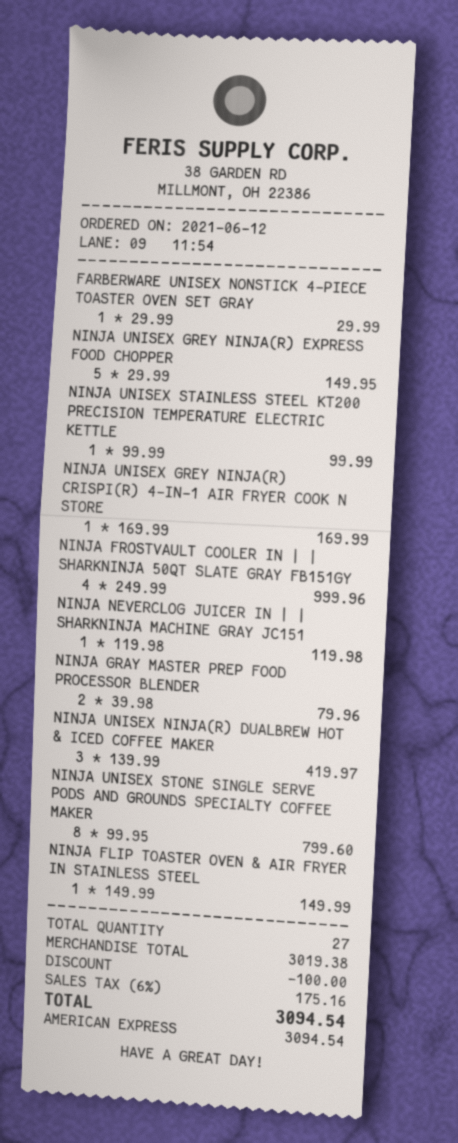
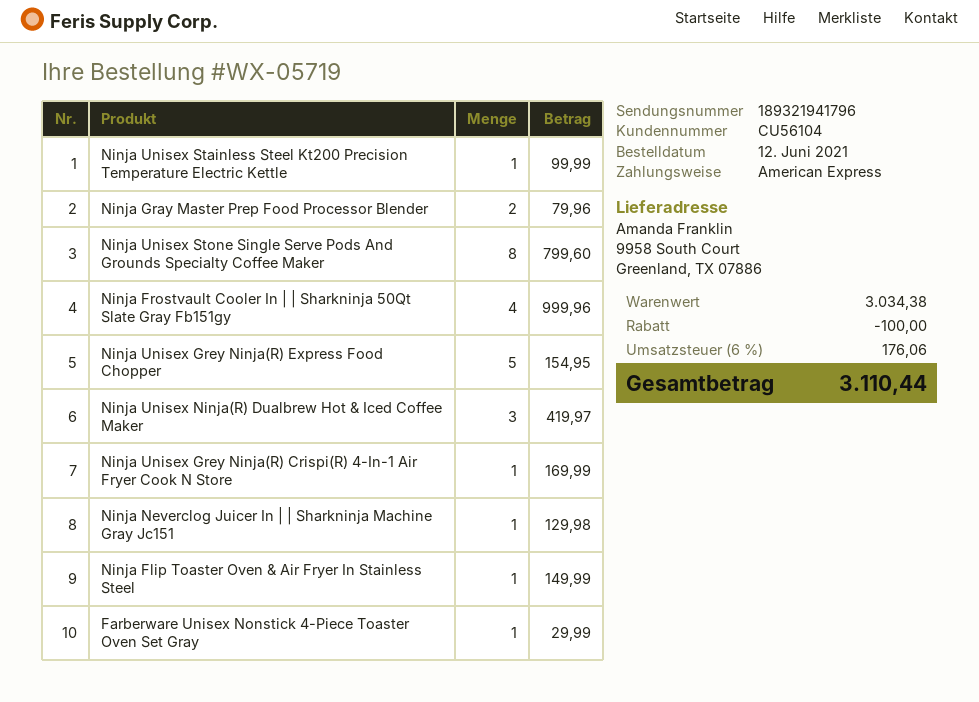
NINJA UNISEX GREY NINJA(R) EXPRESS FOOD CHOPPER: 5 for 149.95 -> 5 for 154.95
NINJA NEVERCLOG JUICER IN | | SHARKNINJA MACHINE GRAY JC151: 1 for 119.98 -> 1 for 129.98
subtotal: 3019.38 -> 3034.38
tax: 6% = 175.16 -> 6% = 176.06
total: 3094.54 -> 3110.44

